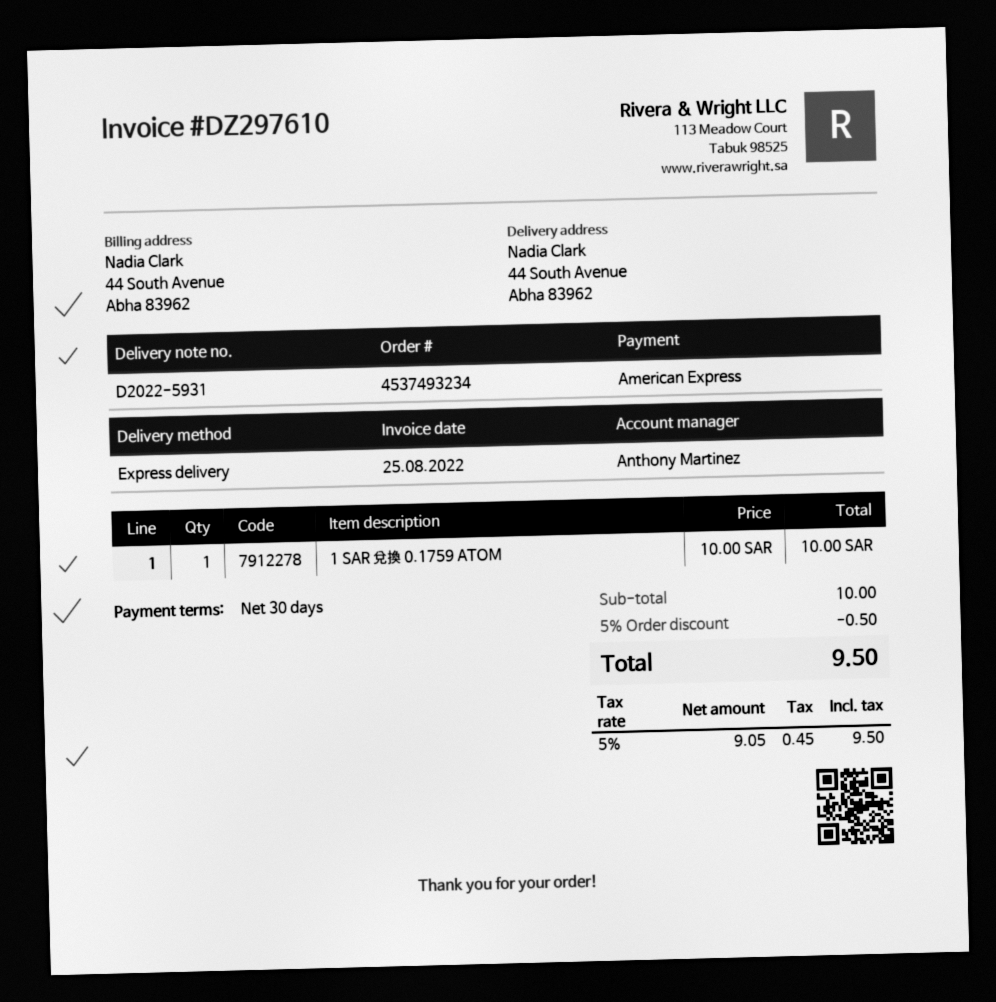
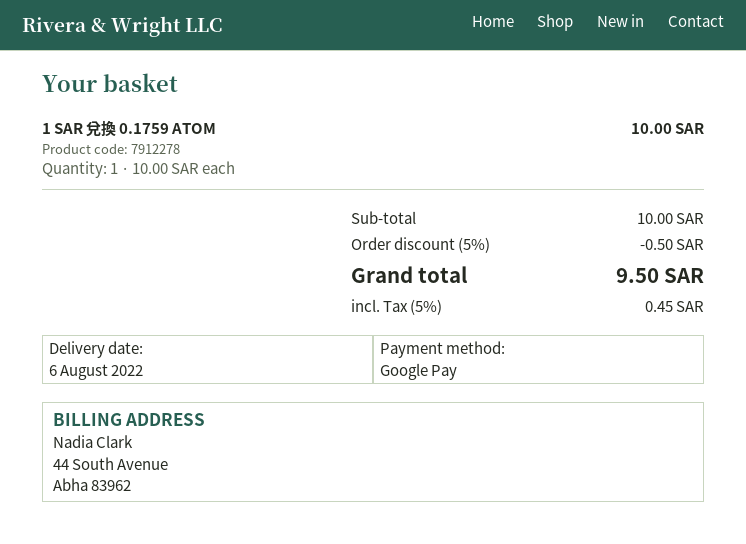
payment method: American Express -> Google Pay

